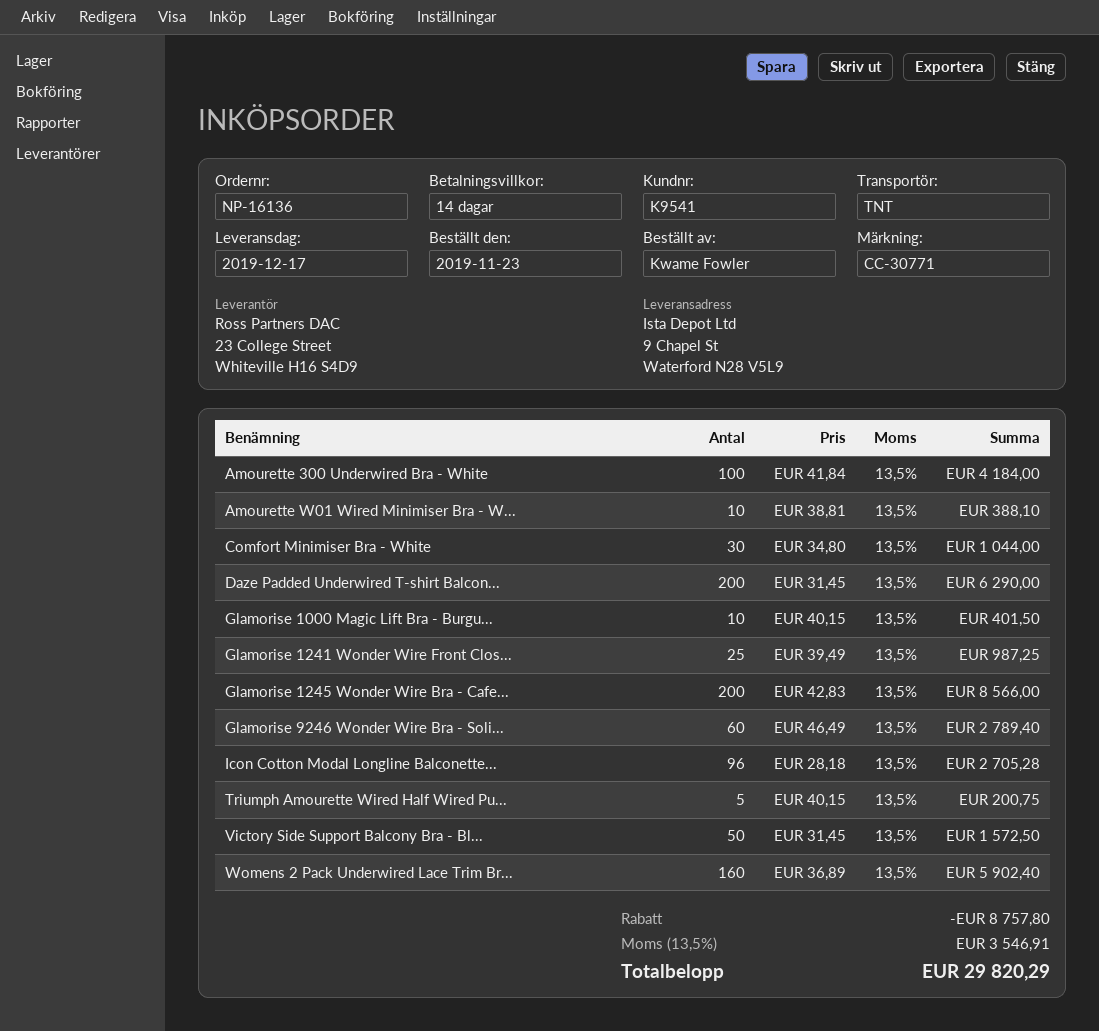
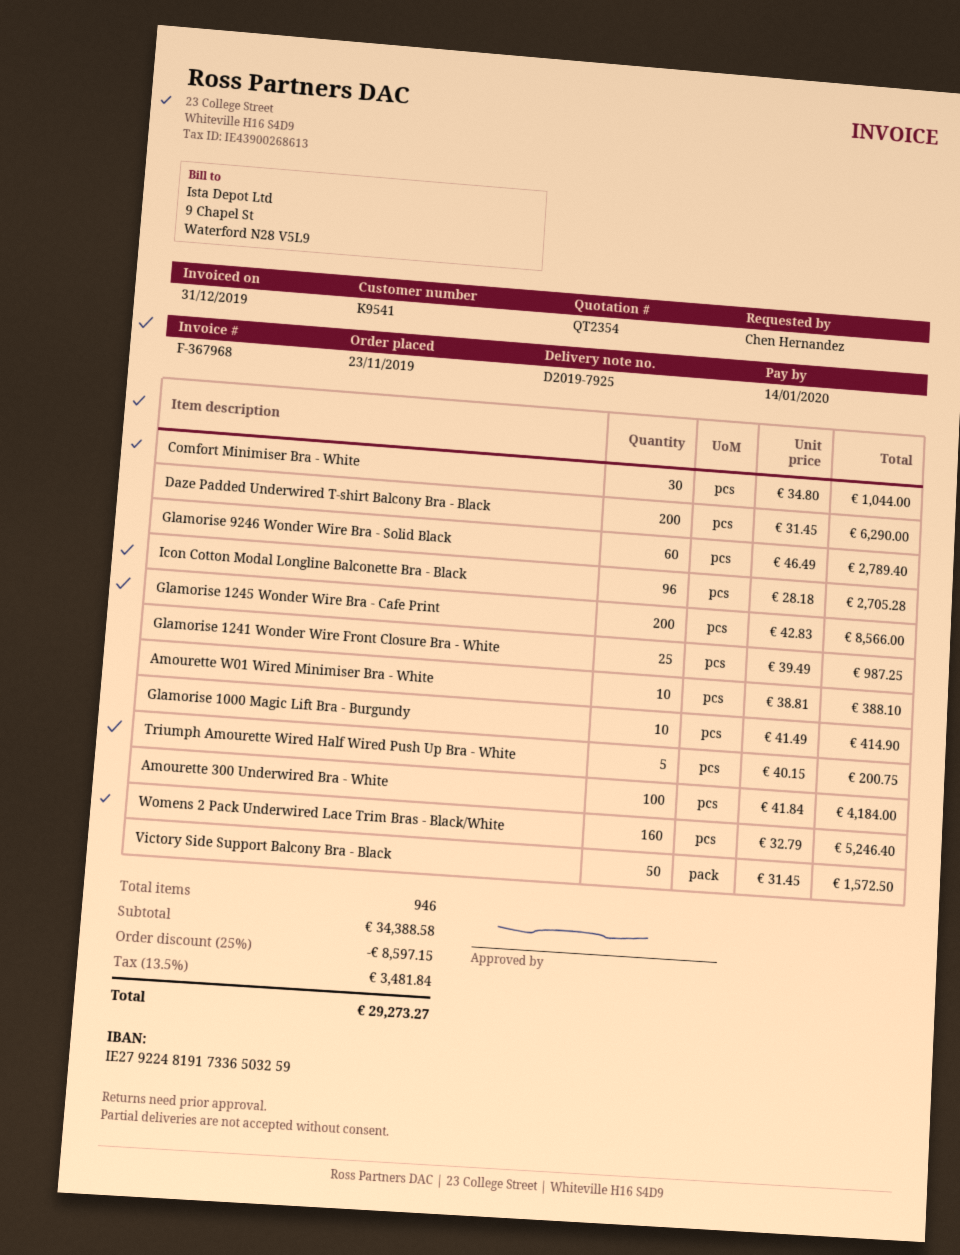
ordered by: Kwame Fowler -> Chen Hernandez
Glamorise 1000 Magic Lift Bra - Burgu...: 10 x 40.15 = 401.50 -> 10 x 41.49 = 414.90
Womens 2 Pack Underwired Lace Trim Br...: 160 x 36.89 = 5902.40 -> 160 x 32.79 = 5246.40
discount: 8757.80 -> 8597.15
tax: 13.5% = 3546.91 -> 13.5% = 3481.84
total: 29820.29 -> 29273.27

